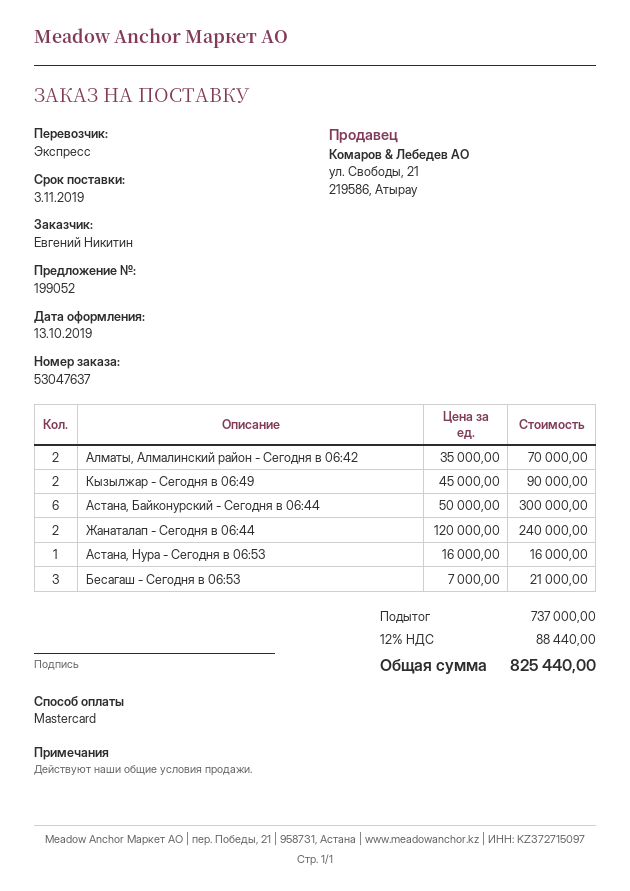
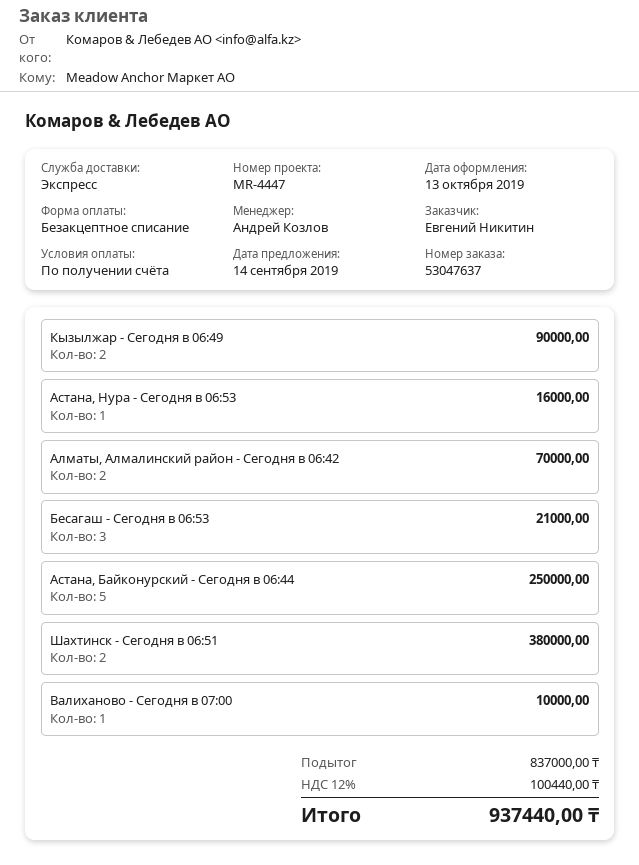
payment method: Mastercard -> direct debit
Астана, Байконурский - Сегодня в 06:44: 6 for 300000.00 -> 5 for 250000.00
Жанаталап - Сегодня в 06:44: 2 for 240000.00 -> none
Шахтинск - Сегодня в 06:51: none -> 2 for 380000.00
Валиханово - Сегодня в 07:00: none -> 1 for 10000.00
subtotal: 737000.00 -> 837000.00
tax: 12% = 88440.00 -> 12% = 100440.00
total: 825440.00 -> 937440.00

